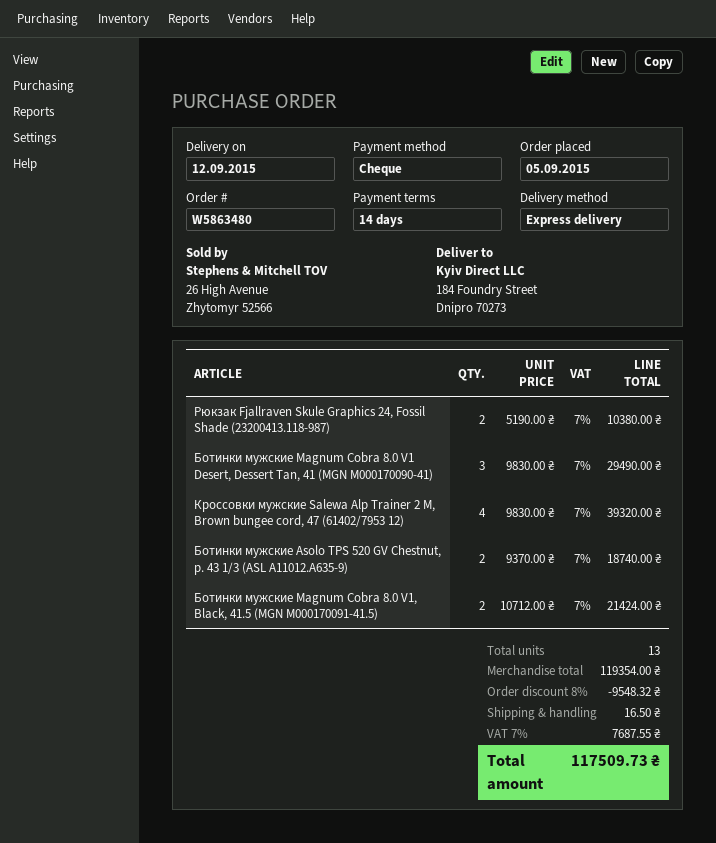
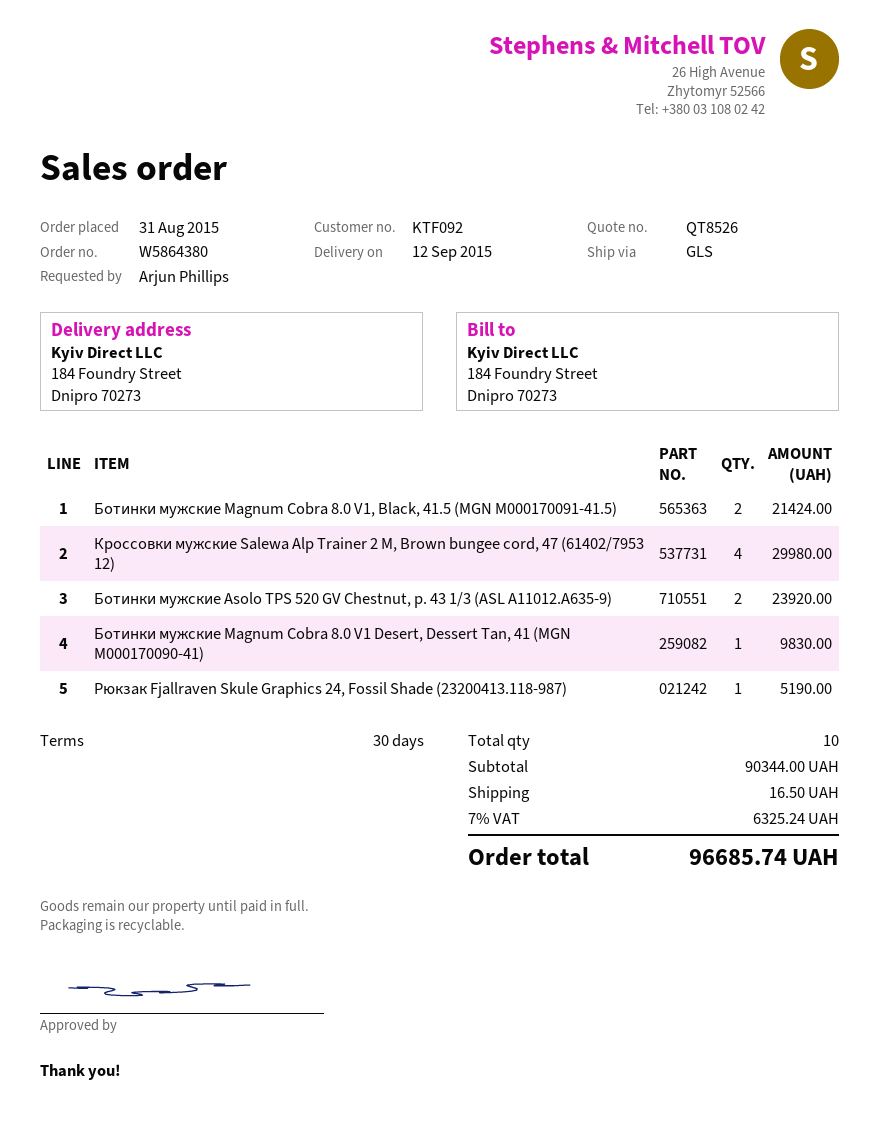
order number: W5863480 -> W5864380
order date: 2015-09-05 -> 2015-08-31
payment terms: 14 days -> 30 days
shipping method: express -> GLS
Рюкзак Fjallraven Skule Graphics 24, Fossil Shade (23200413.118-987): 2 for 10380.00 -> 1 for 5190.00
Ботинки мужские Magnum Cobra 8.0 V1 Desert, Dessert Tan, 41 (MGN M000170090-41): 3 for 29490.00 -> 1 for 9830.00
Кроссовки мужские Salewa Alp Trainer 2 M, Brown bungee cord, 47 (61402/7953 12): 4 for 39320.00 -> 4 for 29980.00
Ботинки мужские Asolo TPS 520 GV Chestnut, р. 43 1/3 (ASL A11012.A635-9): 2 for 18740.00 -> 2 for 23920.00
total quantity: 13 -> 10
subtotal: 119354.00 -> 90344.00
discount: 8% = 9548.32 -> none
tax: 7% = 7687.55 -> 7% = 6325.24
total: 117509.73 -> 96685.74

